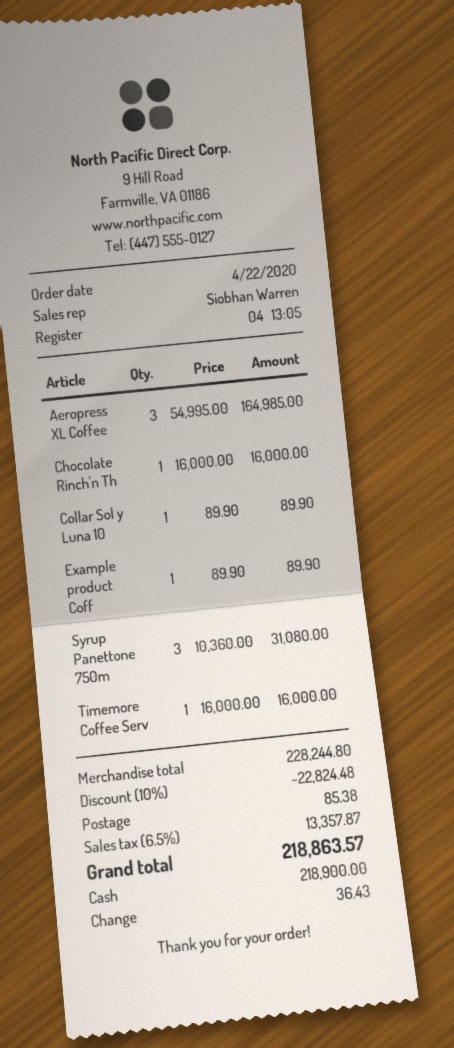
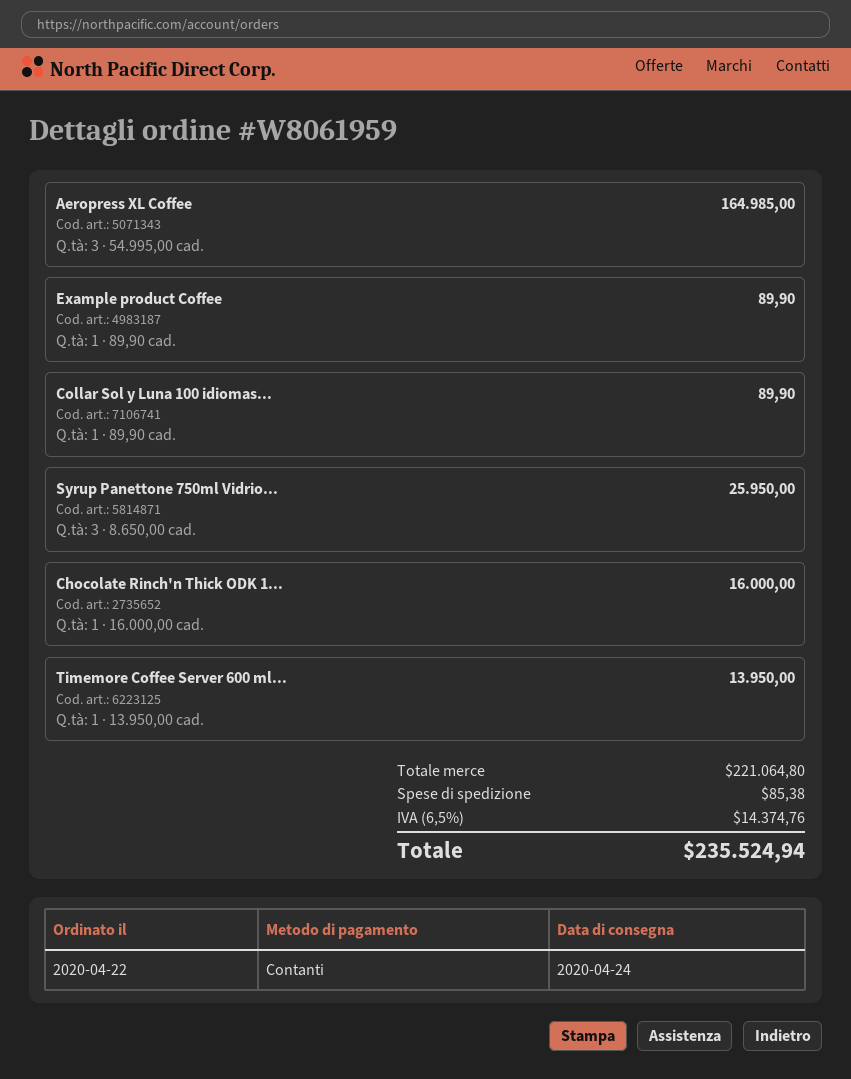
Syrup Panettone 750m: 3 x 10360.00 = 31080.00 -> 3 x 8650.00 = 25950.00
Timemore Coffee Serv: 1 x 16000.00 = 16000.00 -> 1 x 13950.00 = 13950.00
subtotal: 228244.80 -> 221064.80
discount: 10% = 22824.48 -> none
tax: 6.5% = 13357.87 -> 6.5% = 14374.76
total: 218863.57 -> 235524.94

